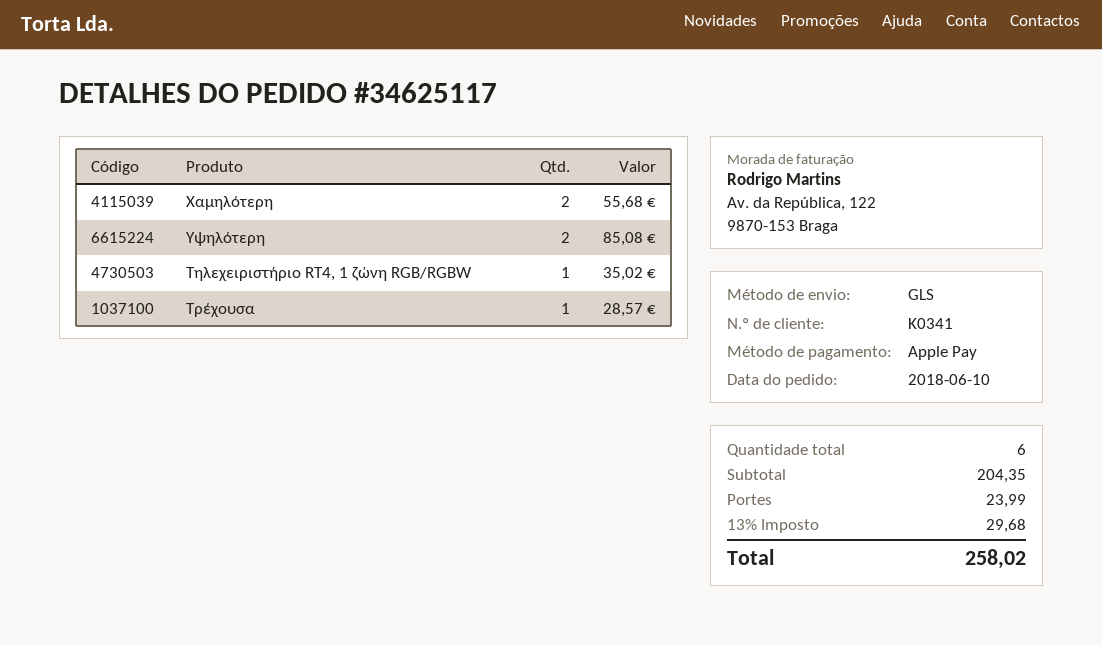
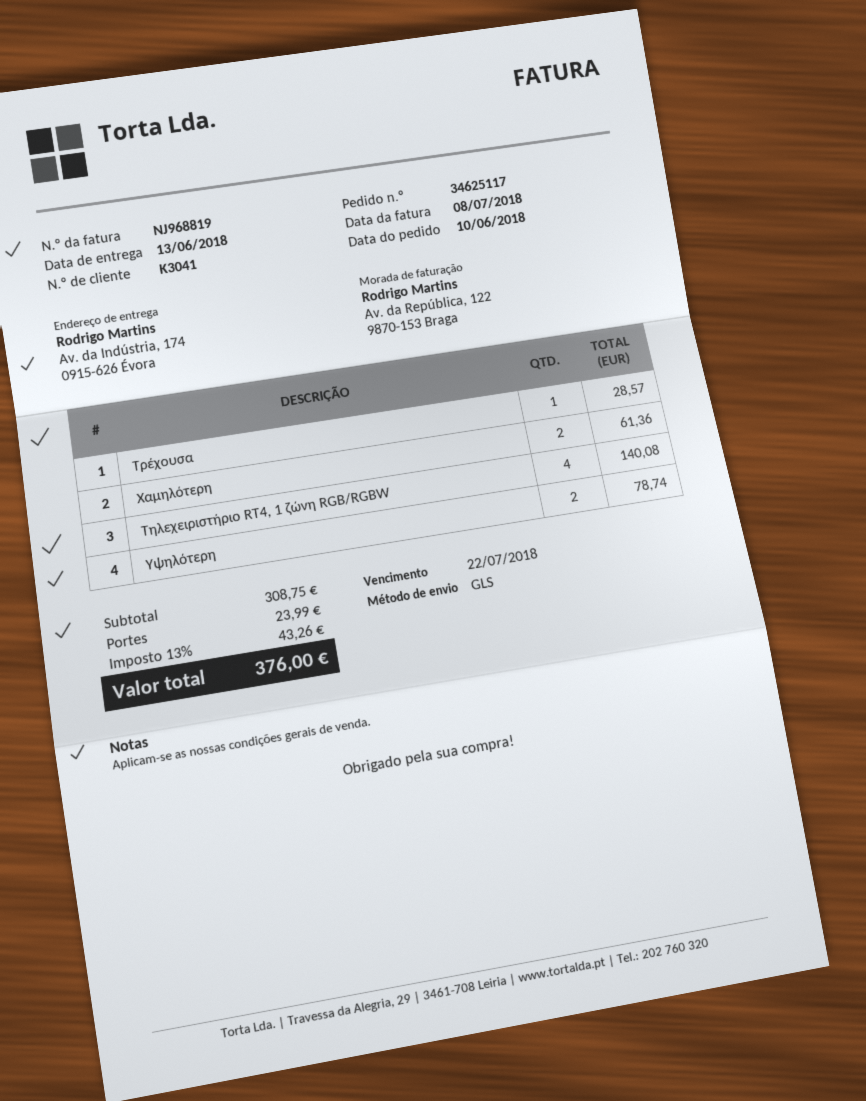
customer number: K0341 -> K3041
Χαμηλότερη: 2 for 55.68 -> 2 for 61.36
Υψηλότερη: 2 for 85.08 -> 2 for 78.74
Τηλεχειριστήριο RT4, 1 ζώνη RGB/RGBW: 1 for 35.02 -> 4 for 140.08
subtotal: 204.35 -> 308.75
tax: 13% = 29.68 -> 13% = 43.26
total: 258.02 -> 376.00

